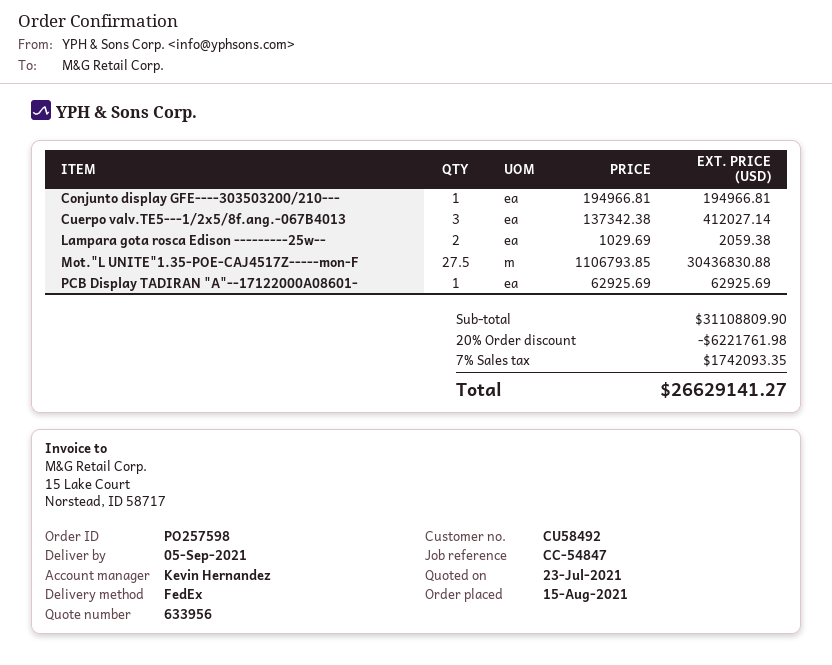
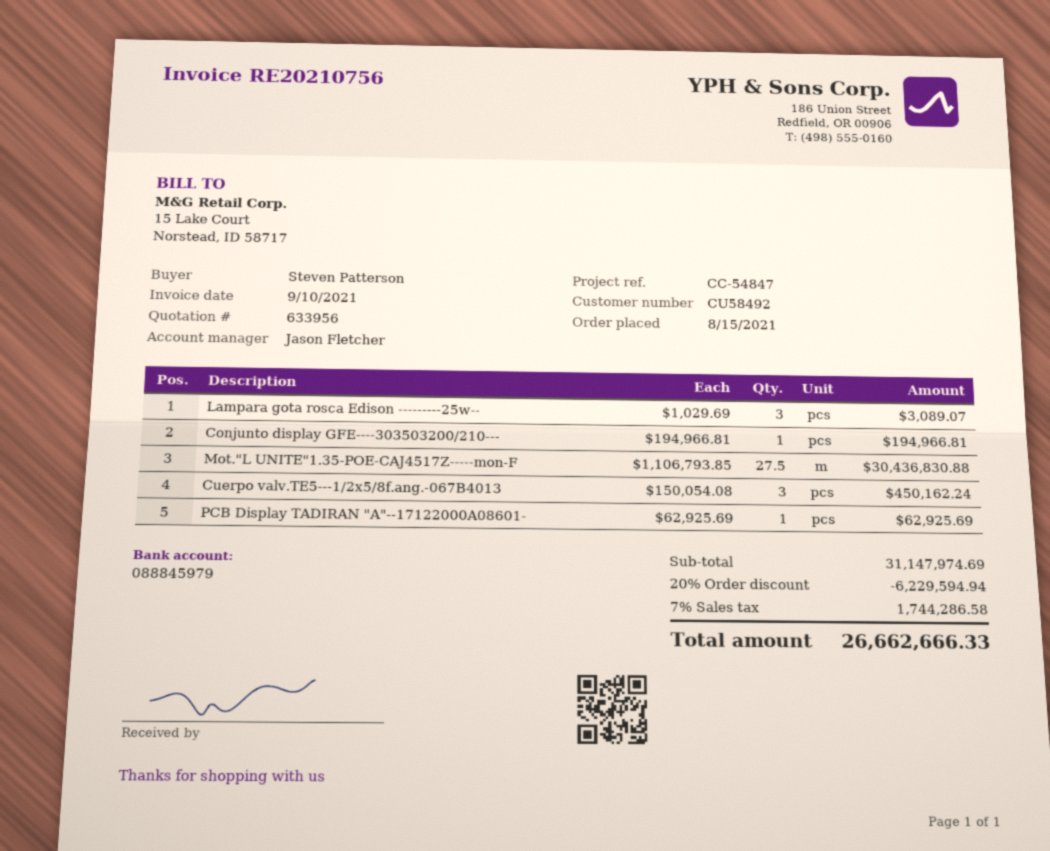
sales rep: Kevin Hernandez -> Jason Fletcher
Cuerpo valv.TE5---1/2x5/8f.ang.-067B4013: 3 x 137342.38 = 412027.14 -> 3 x 150054.08 = 450162.24
Lampara gota rosca Edison ---------25w--: 2 x 1029.69 = 2059.38 -> 3 x 1029.69 = 3089.07
subtotal: 31108809.90 -> 31147974.69
discount: 20% = 6221761.98 -> 20% = 6229594.94
tax: 7% = 1742093.35 -> 7% = 1744286.58
total: 26629141.27 -> 26662666.33

